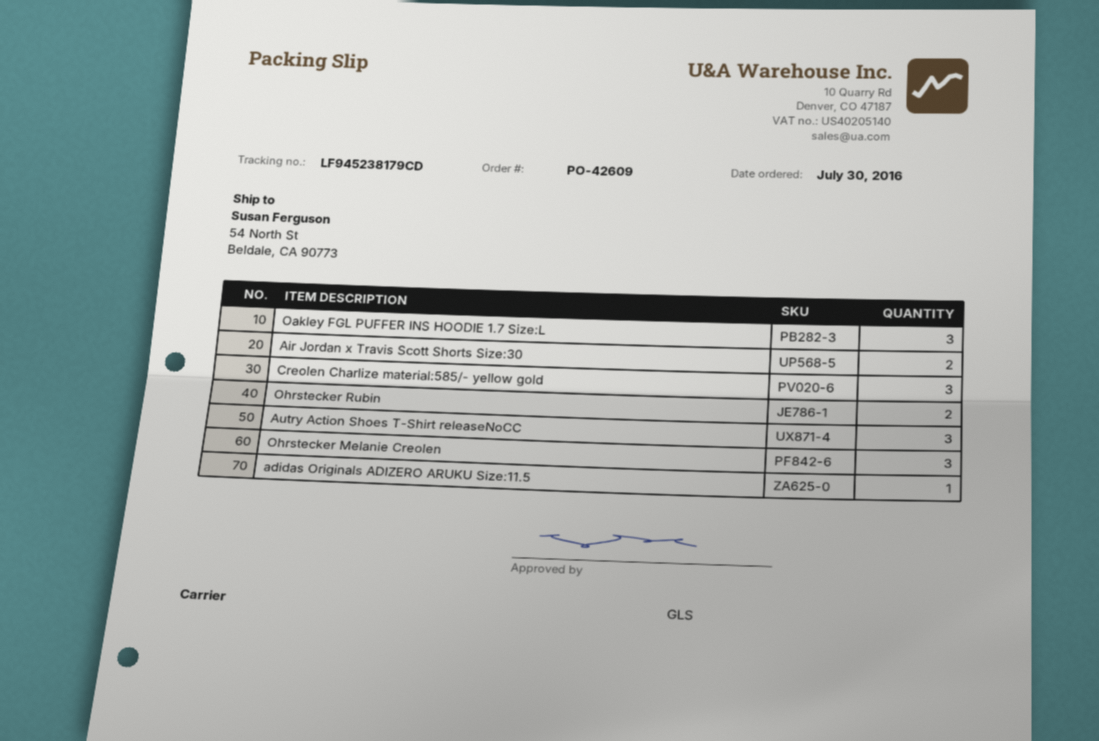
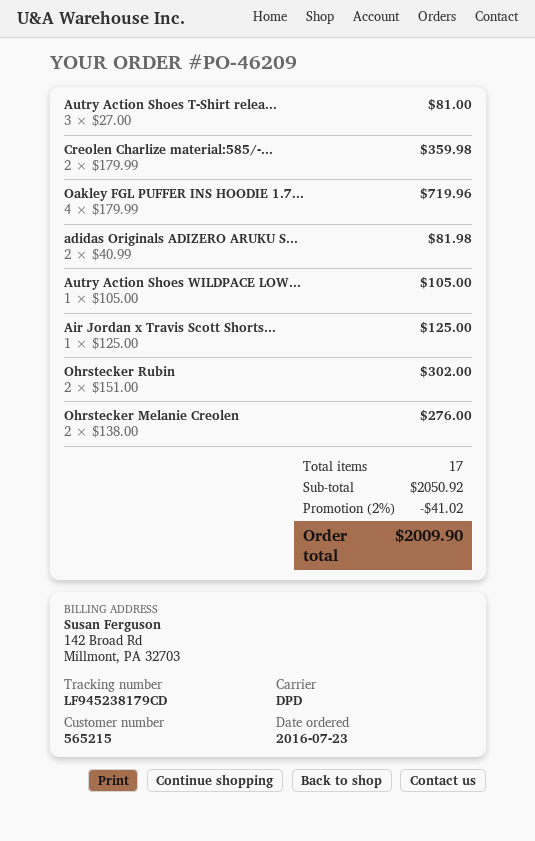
order number: PO-42609 -> PO-46209
order date: 2016-07-30 -> 2016-07-23
shipping method: GLS -> DPD
Oakley FGL PUFFER INS HOODIE 1.7 Size:L: 3 -> 4
Air Jordan x Travis Scott Shorts Size:30: 2 -> 1
Creolen Charlize material:585/- yellow gold: 3 -> 2
Ohrstecker Melanie Creolen: 3 -> 2
adidas Originals ADIZERO ARUKU Size:11.5: 1 -> 2
Autry Action Shoes WILDPACE LOW...: none -> 1

